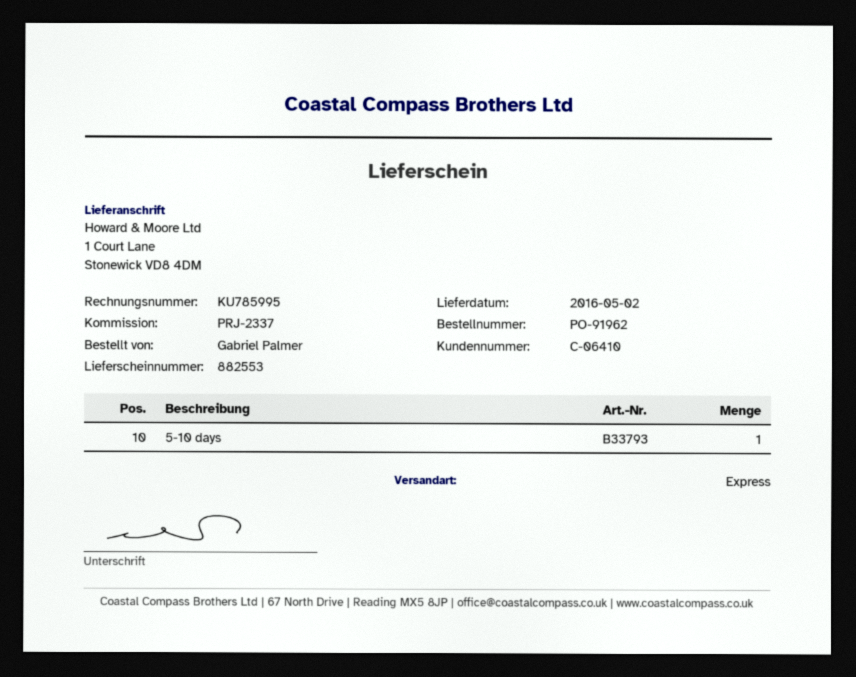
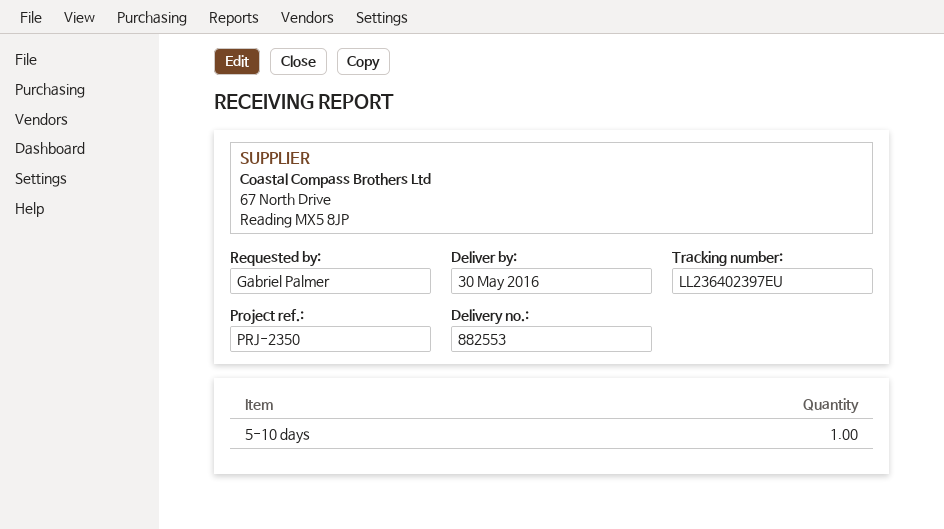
delivery date: 2016-05-02 -> 2016-05-30
reference: PRJ-2337 -> PRJ-2350

